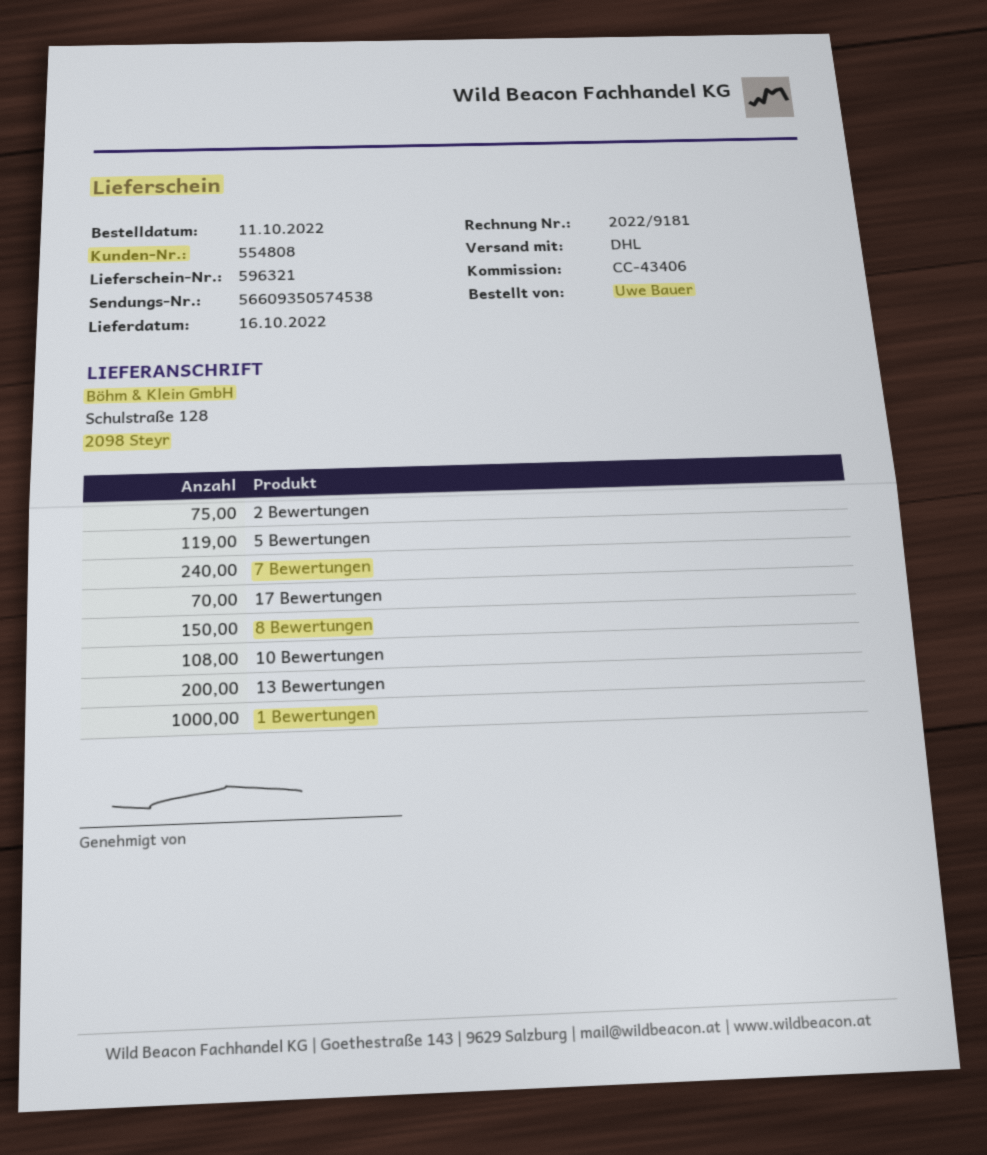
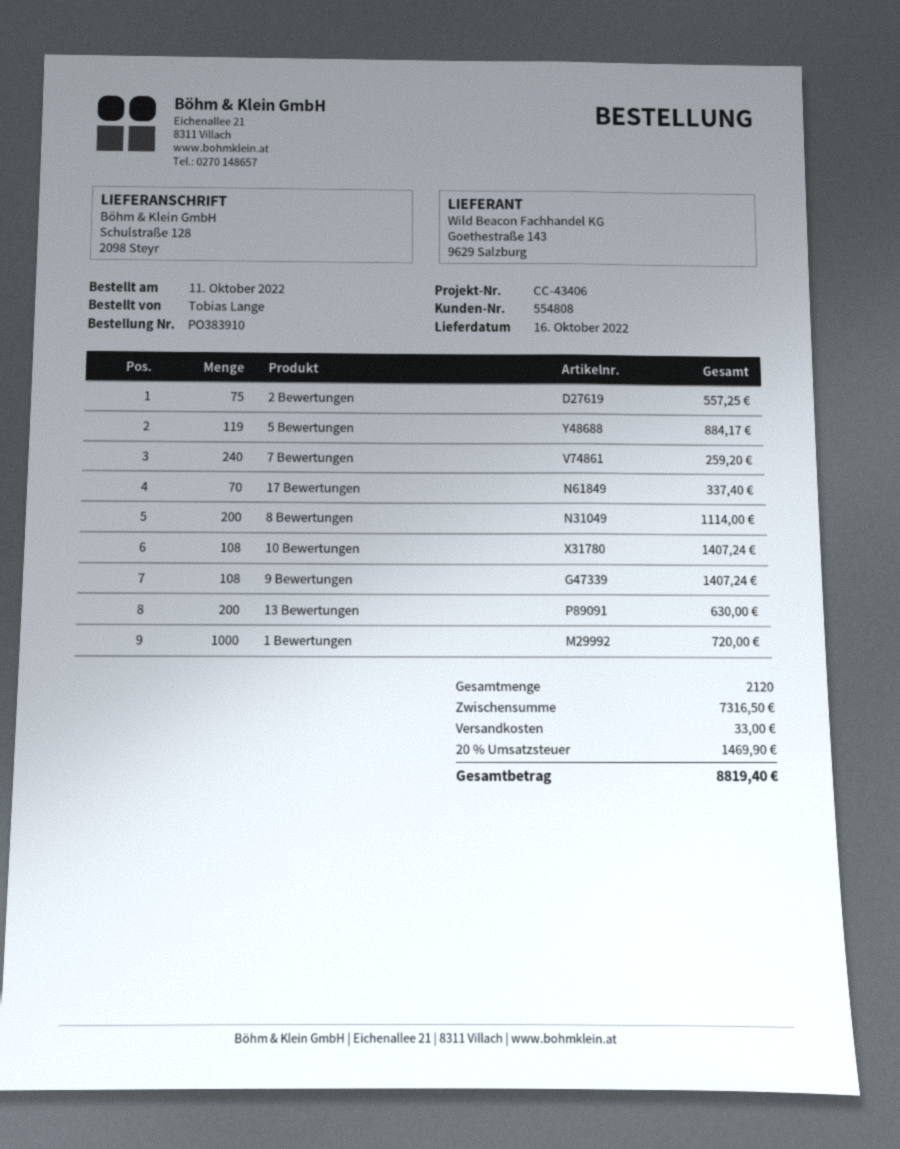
ordered by: Uwe Bauer -> Tobias Lange
8 Bewertungen: 150 -> 200
9 Bewertungen: none -> 108

